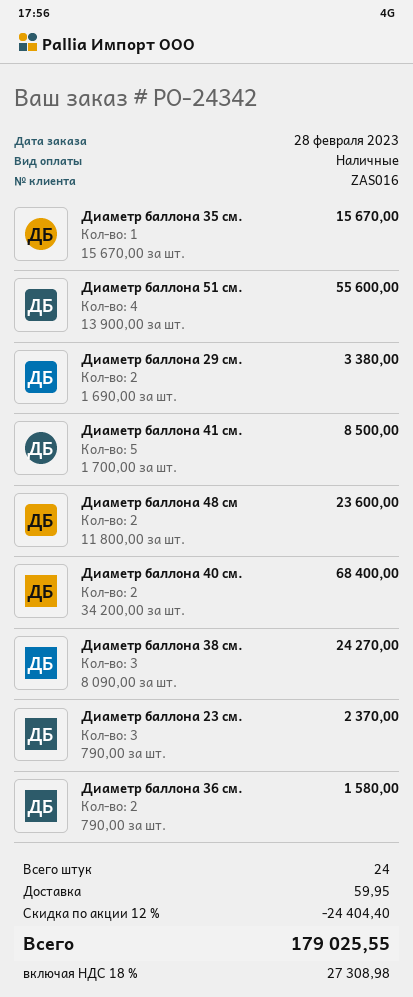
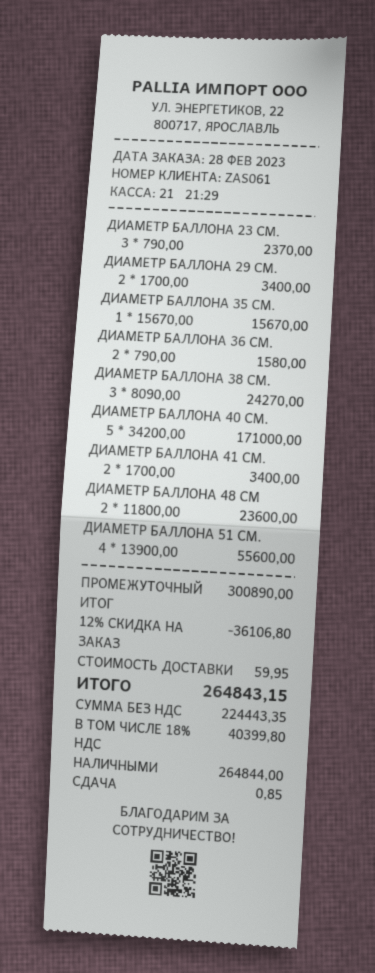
customer number: ZAS016 -> ZAS061
Диаметр баллона 29 см.: 2 x 1690.00 = 3380.00 -> 2 x 1700.00 = 3400.00
Диаметр баллона 41 см.: 5 x 1700.00 = 8500.00 -> 2 x 1700.00 = 3400.00
Диаметр баллона 40 см.: 2 x 34200.00 = 68400.00 -> 5 x 34200.00 = 171000.00
discount: 12% = 24404.40 -> 12% = 36106.80
tax: 18% = 27308.98 -> 18% = 40399.80
total: 179025.55 -> 264843.15

